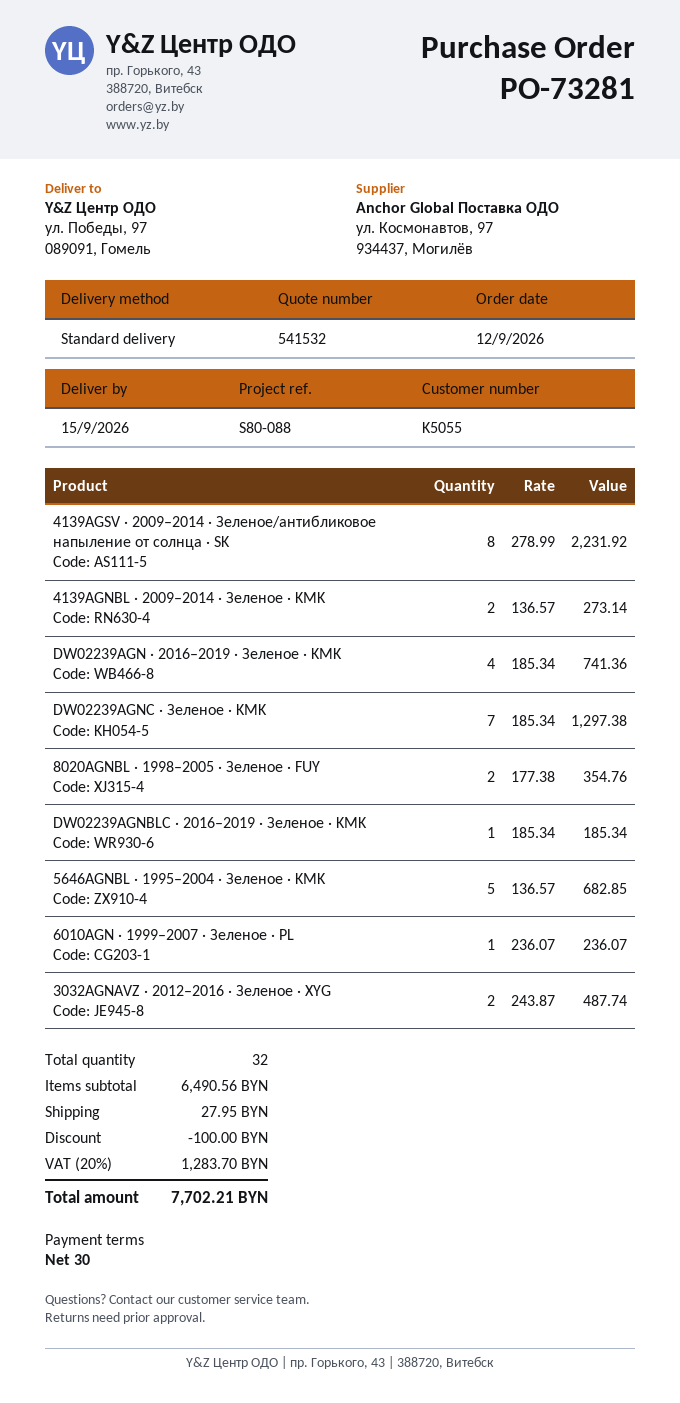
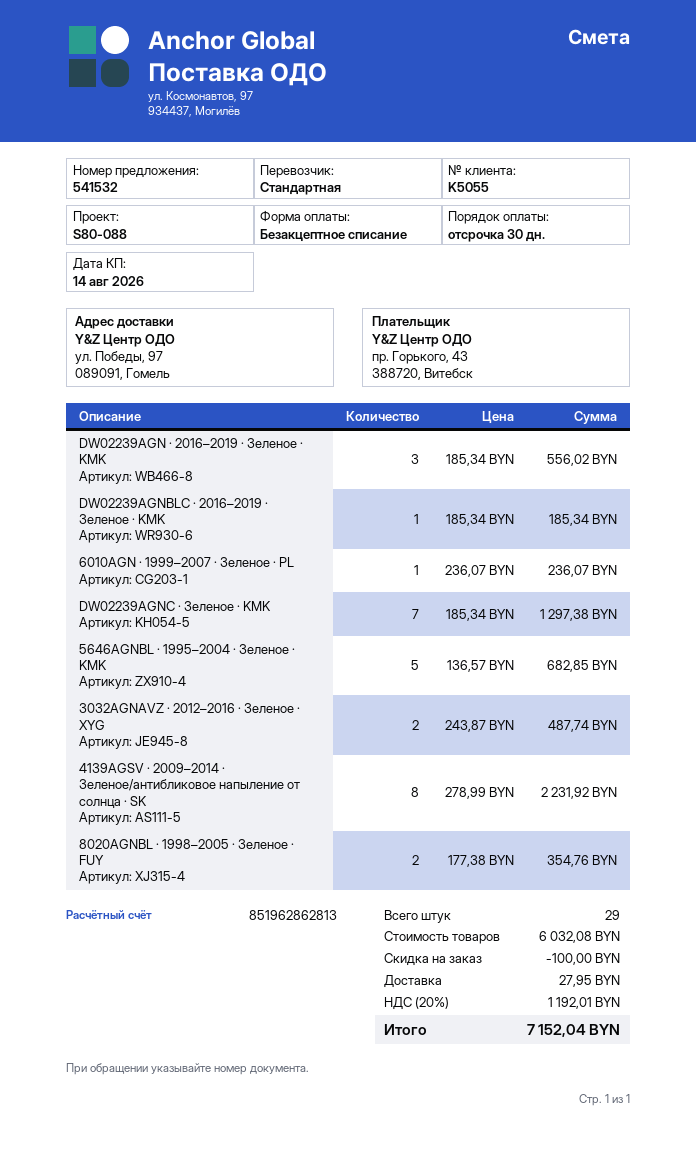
4139AGNBL · 2009–2014 · Зеленое · KMK: 2 x 136.57 = 273.14 -> none
DW02239AGN · 2016–2019 · Зеленое · KMK: 4 x 185.34 = 741.36 -> 3 x 185.34 = 556.02
total quantity: 32 -> 29
subtotal: 6490.56 -> 6032.08
tax: 20% = 1283.70 -> 20% = 1192.01
total: 7702.21 -> 7152.04

